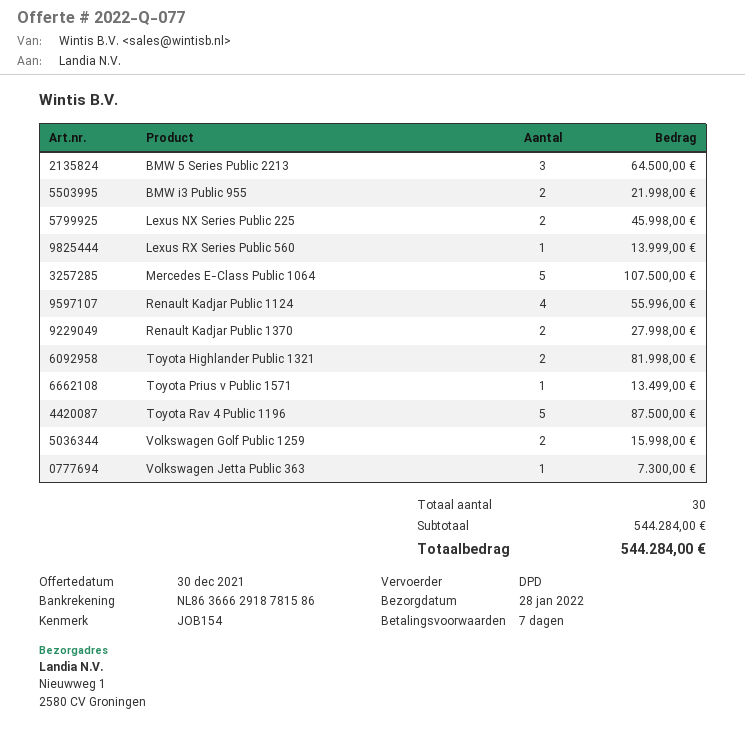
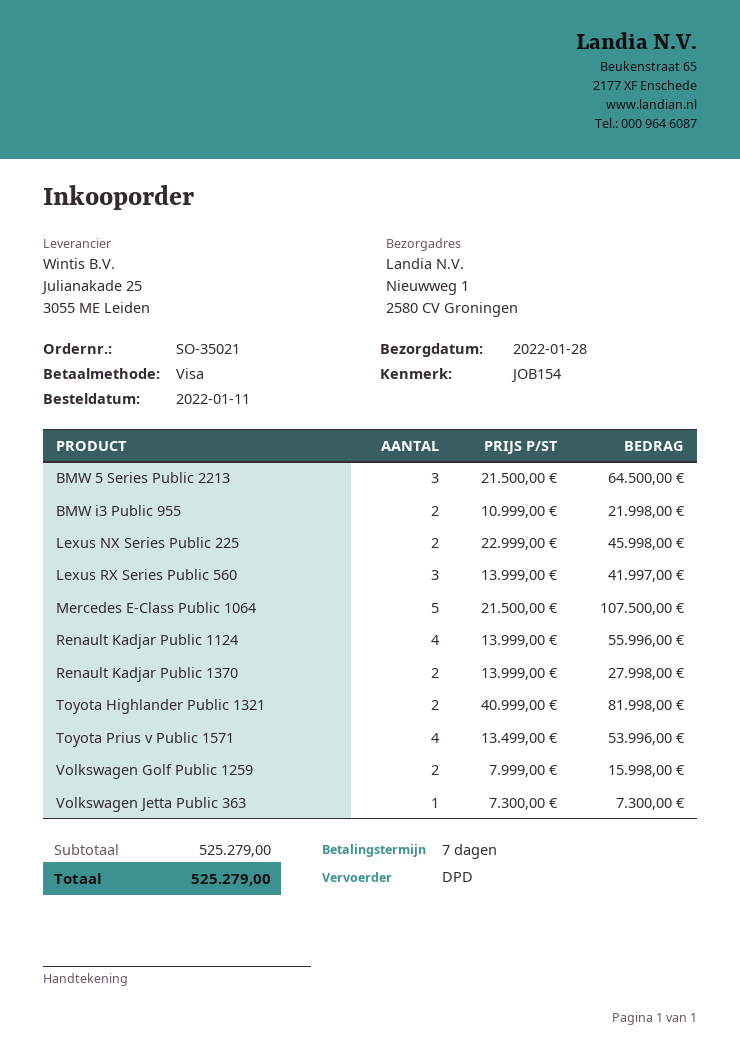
Lexus RX Series Public 560: 1 for 13999.00 -> 3 for 41997.00
Toyota Prius v Public 1571: 1 for 13499.00 -> 4 for 53996.00
Toyota Rav 4 Public 1196: 5 for 87500.00 -> none
subtotal: 544284.00 -> 525279.00
total: 544284.00 -> 525279.00

